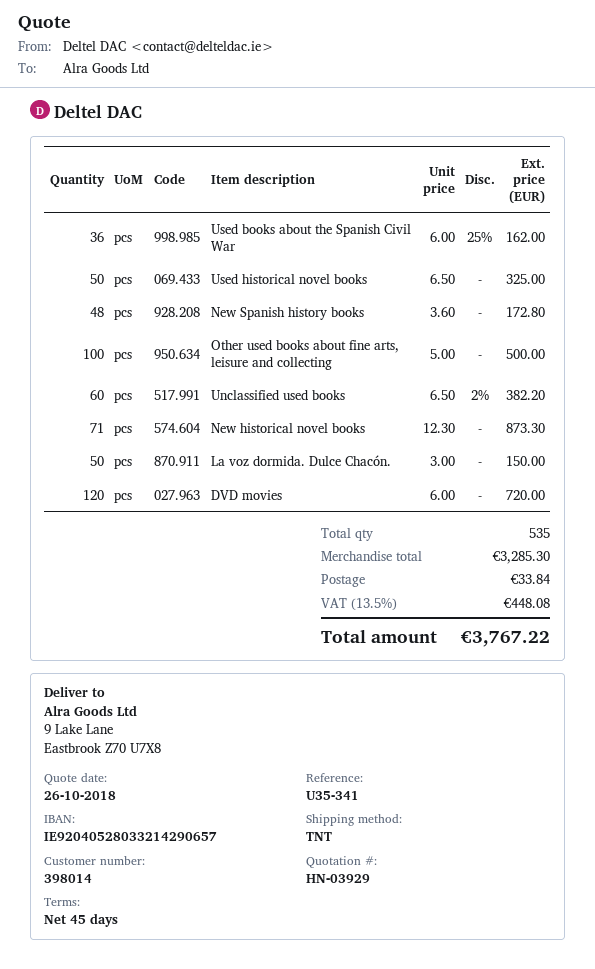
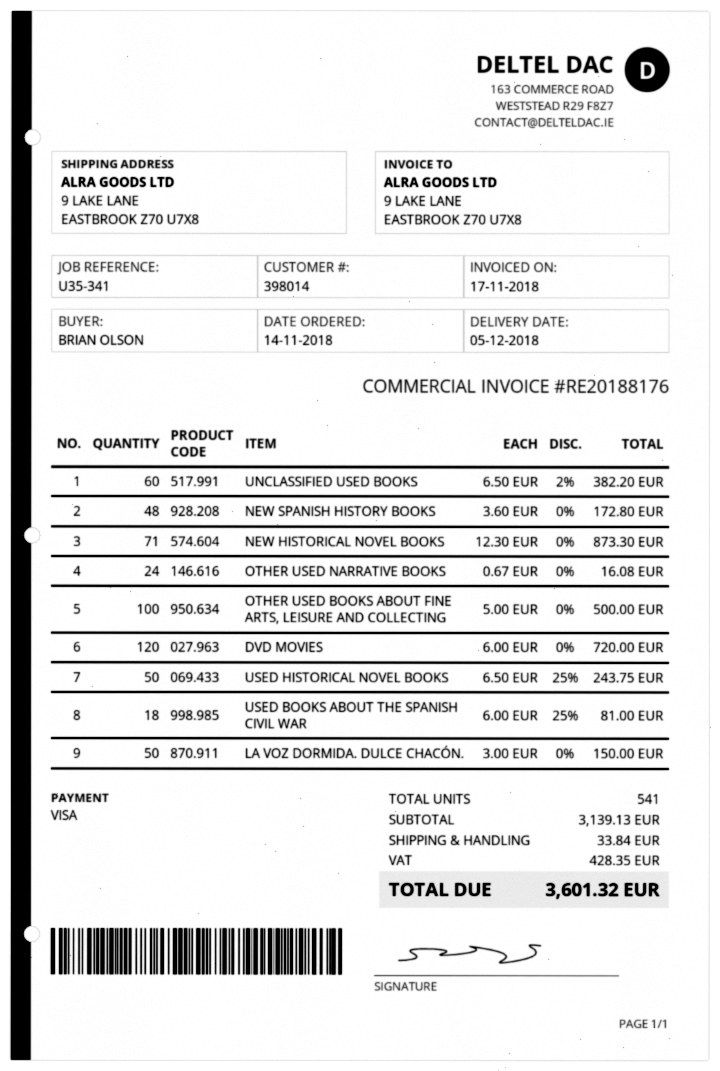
Used books about the Spanish Civil War: 36 x 6.00 - 25% = 162.00 -> 18 x 6.00 - 25% = 81.00
Used historical novel books: 50 x 6.50 = 325.00 -> 50 x 6.50 - 25% = 243.75
OTHER USED NARRATIVE BOOKS: none -> 24 x 0.67 = 16.08
total quantity: 535 -> 541
subtotal: 3285.30 -> 3139.13
tax: 448.08 -> 428.35
total: 3767.22 -> 3601.32

